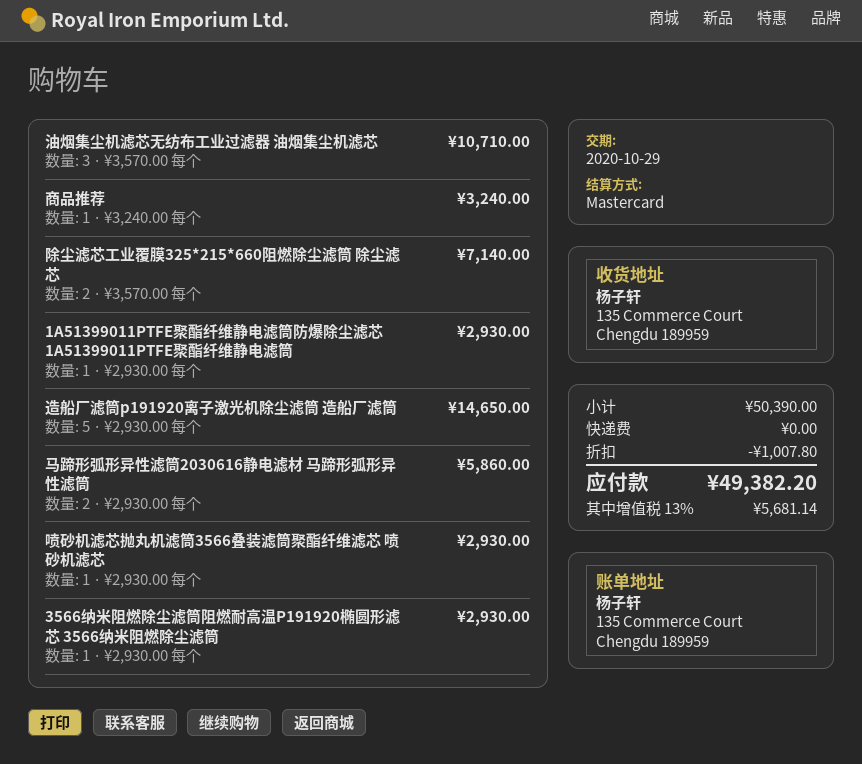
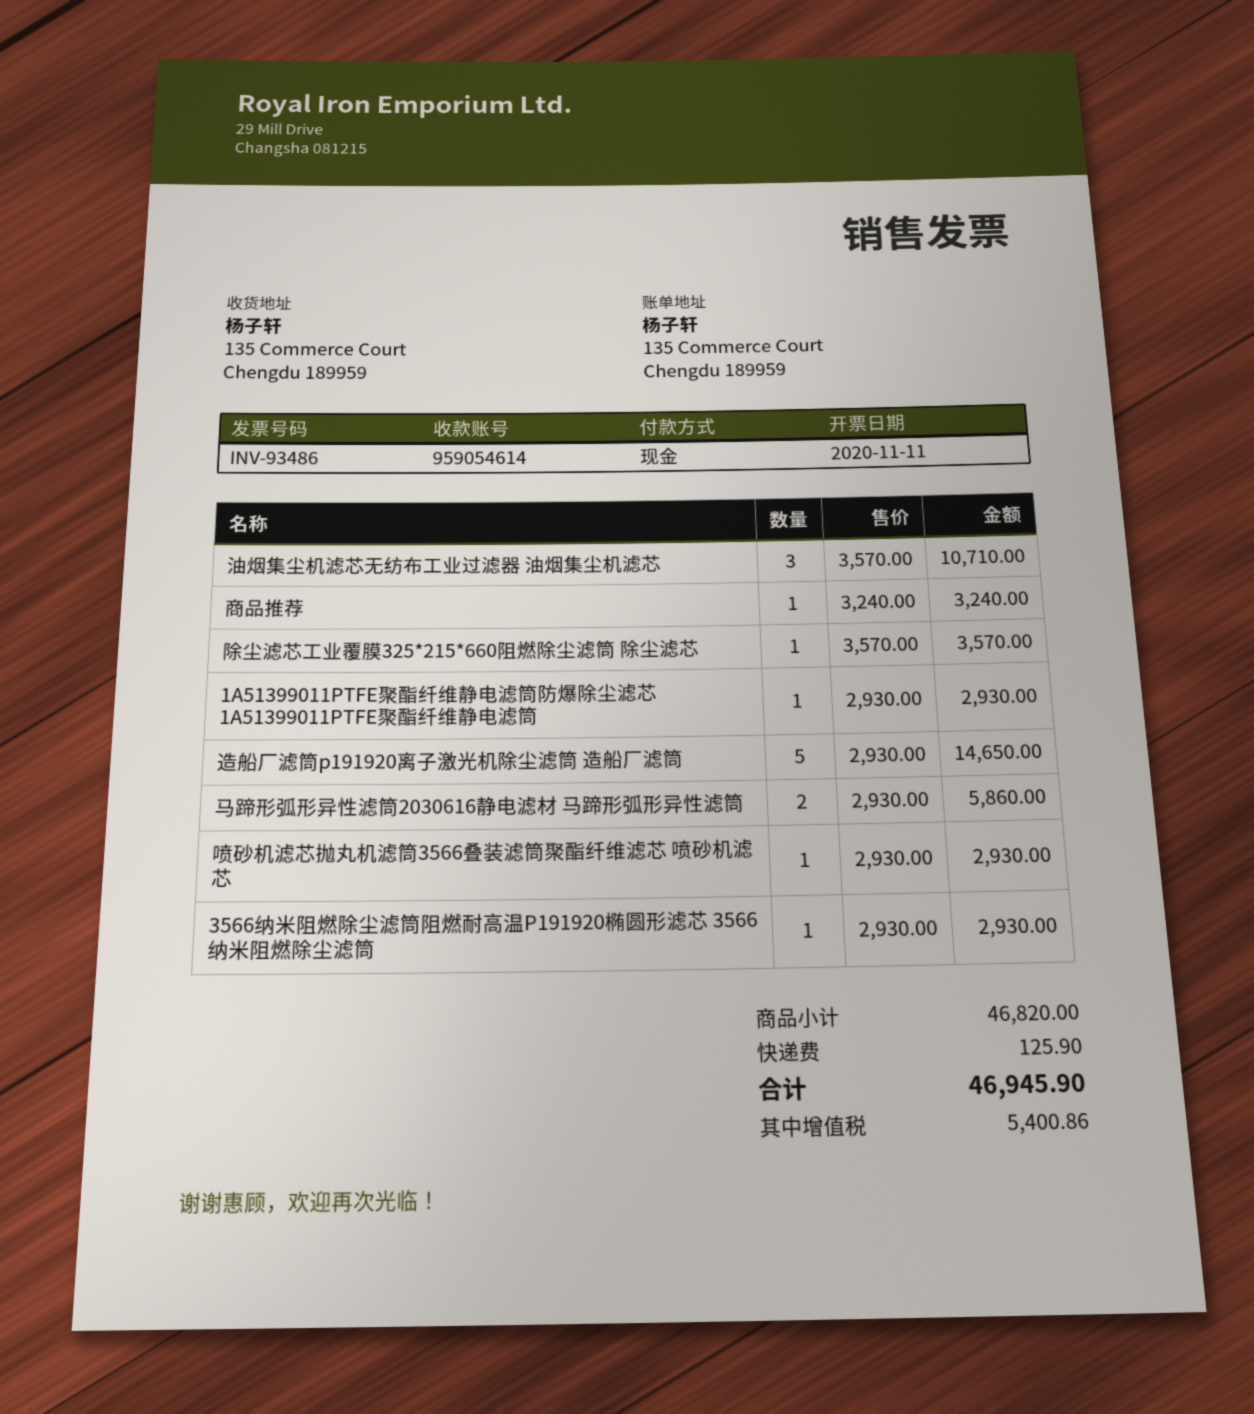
payment method: Mastercard -> cash
除尘滤芯工业覆膜325*215*660阻燃除尘滤筒 除尘滤芯: 2 x 3570.00 = 7140.00 -> 1 x 3570.00 = 3570.00
subtotal: 50390.00 -> 46820.00
discount: 1007.80 -> none
shipping: 0.00 -> 125.90
tax: 5681.14 -> 5400.86
total: 49382.20 -> 46945.90

